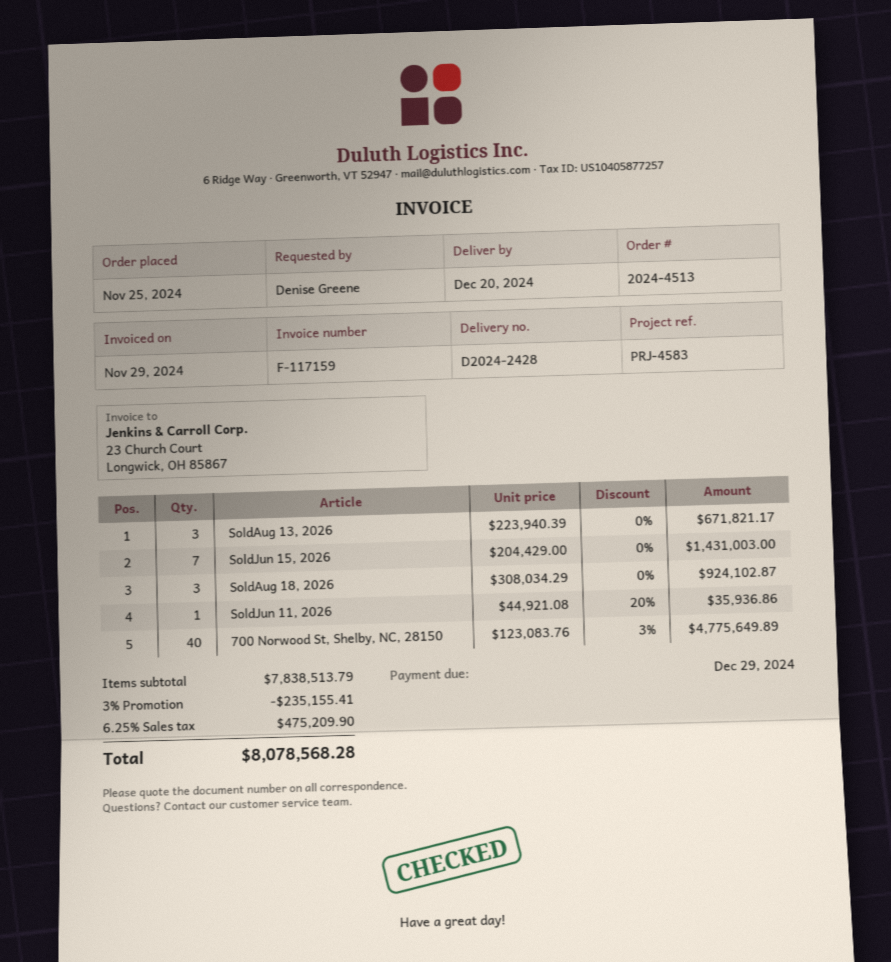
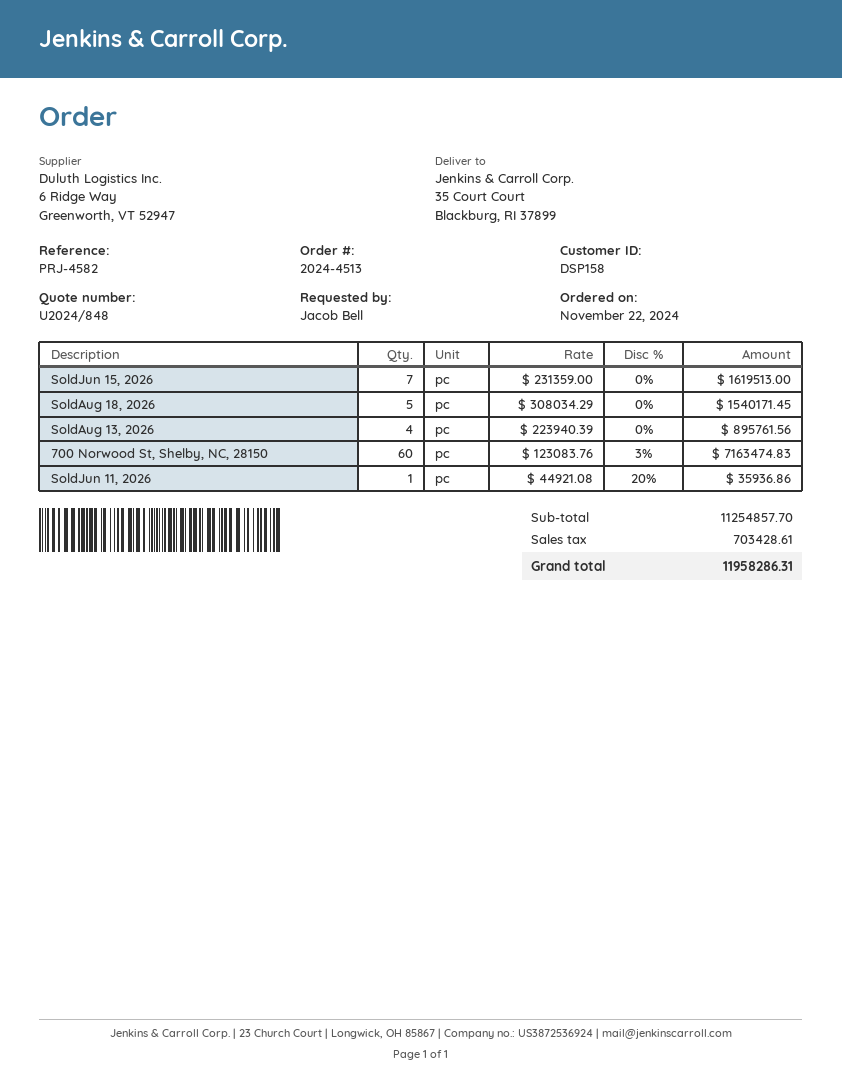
order date: 2024-11-25 -> 2024-11-22
reference: PRJ-4583 -> PRJ-4582
ordered by: Denise Greene -> Jacob Bell
SoldAug 13, 2026: 3 x 223940.39 = 671821.17 -> 4 x 223940.39 = 895761.56
SoldJun 15, 2026: 7 x 204429.00 = 1431003.00 -> 7 x 231359.00 = 1619513.00
SoldAug 18, 2026: 3 x 308034.29 = 924102.87 -> 5 x 308034.29 = 1540171.45
700 Norwood St, Shelby, NC, 28150: 40 x 123083.76 - 3% = 4775649.89 -> 60 x 123083.76 - 3% = 7163474.83
subtotal: 7838513.79 -> 11254857.70
discount: 3% = 235155.41 -> none
tax: 475209.90 -> 703428.61
total: 8078568.28 -> 11958286.31

